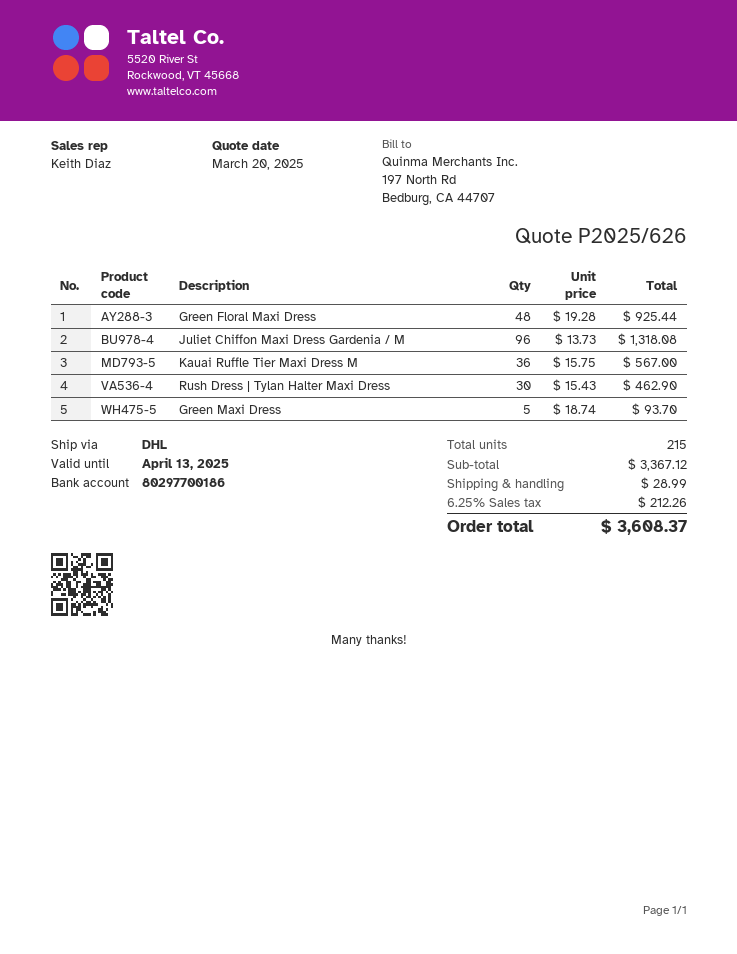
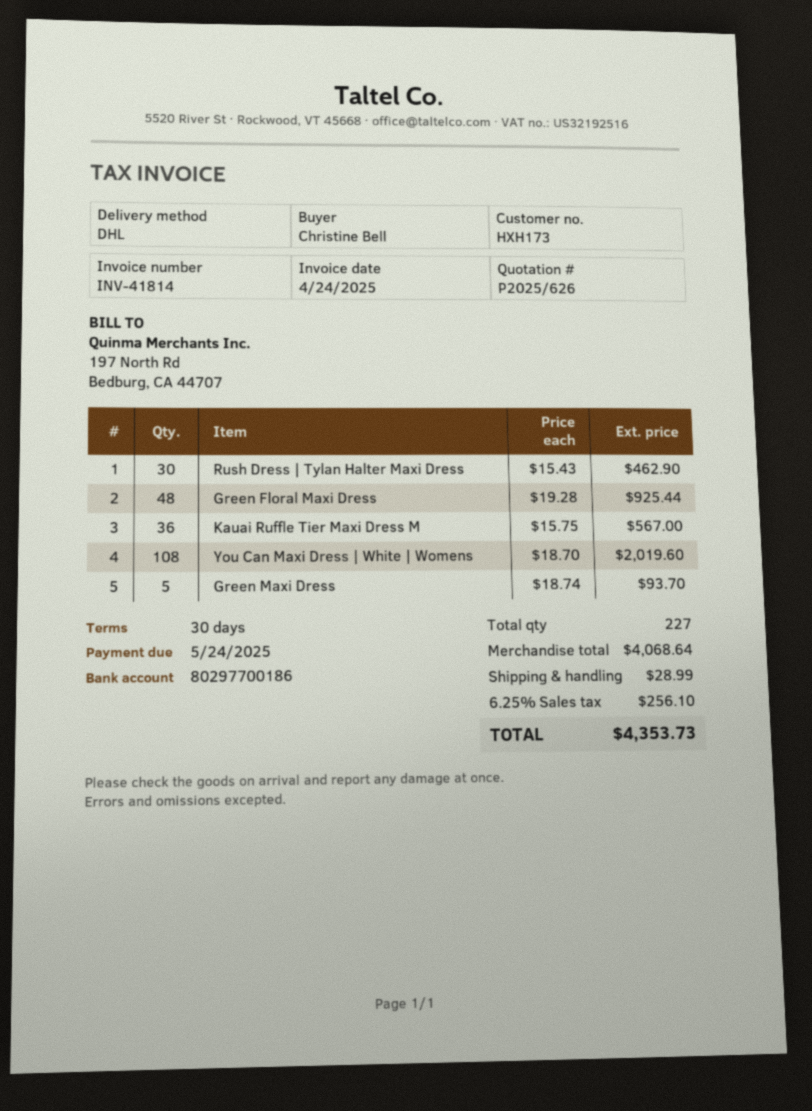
Juliet Chiffon Maxi Dress Gardenia / M: 96 x 13.73 = 1318.08 -> none
You Can Maxi Dress | White | Womens: none -> 108 x 18.70 = 2019.60
total quantity: 215 -> 227
subtotal: 3367.12 -> 4068.64
tax: 6.25% = 212.26 -> 6.25% = 256.10
total: 3608.37 -> 4353.73

